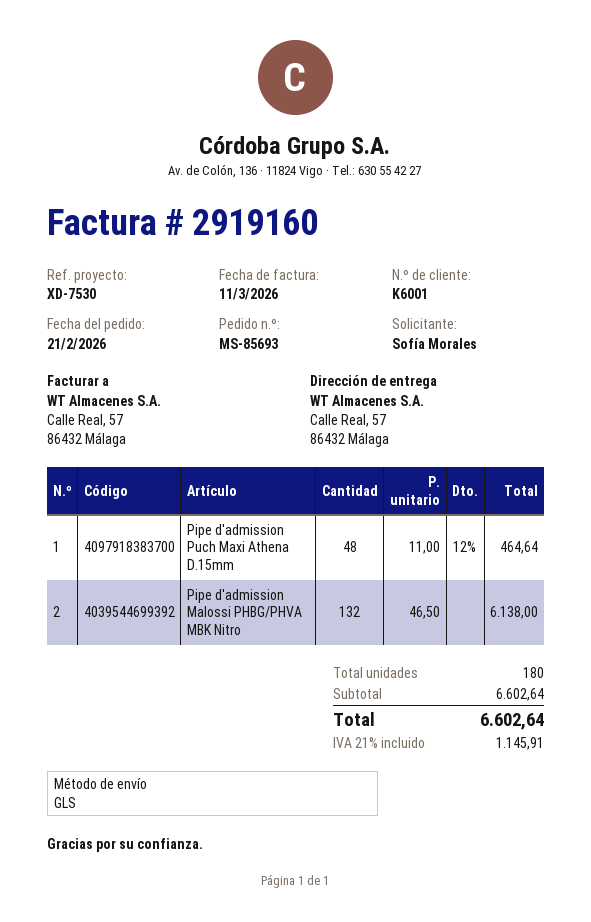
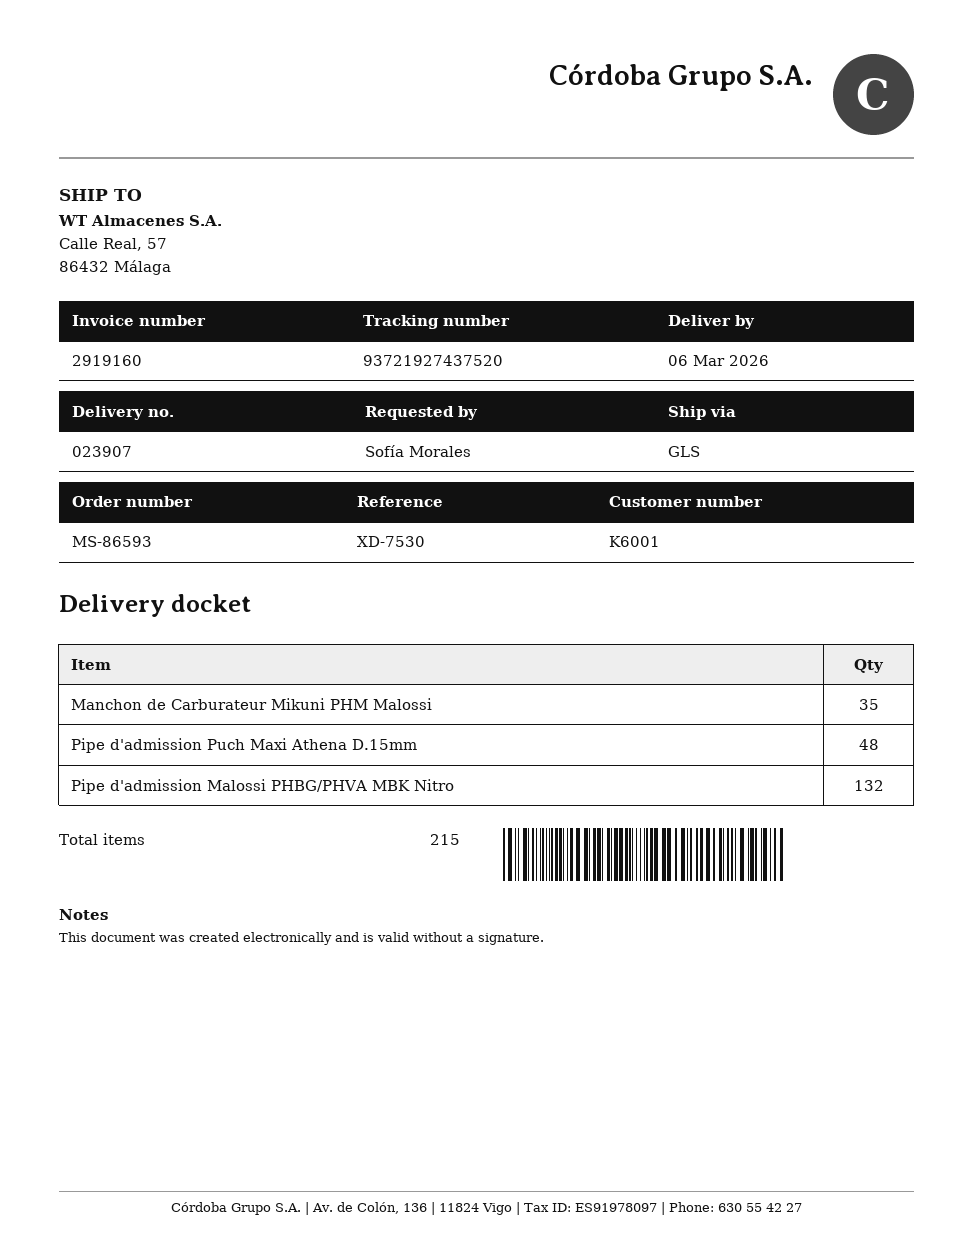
order number: MS-85693 -> MS-86593
Manchon de Carburateur Mikuni PHM Malossi: none -> 35
total quantity: 180 -> 215

